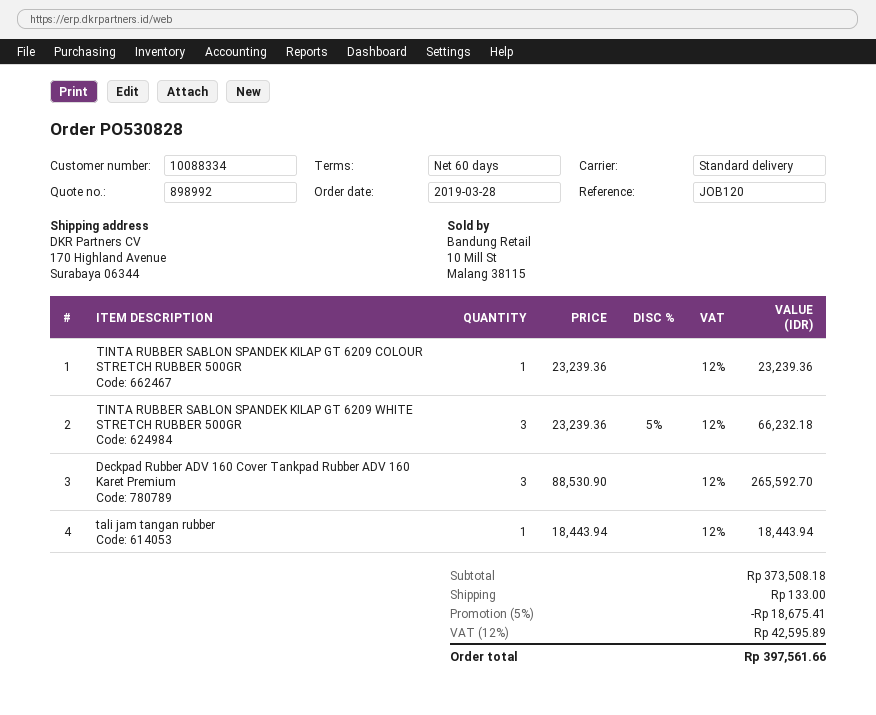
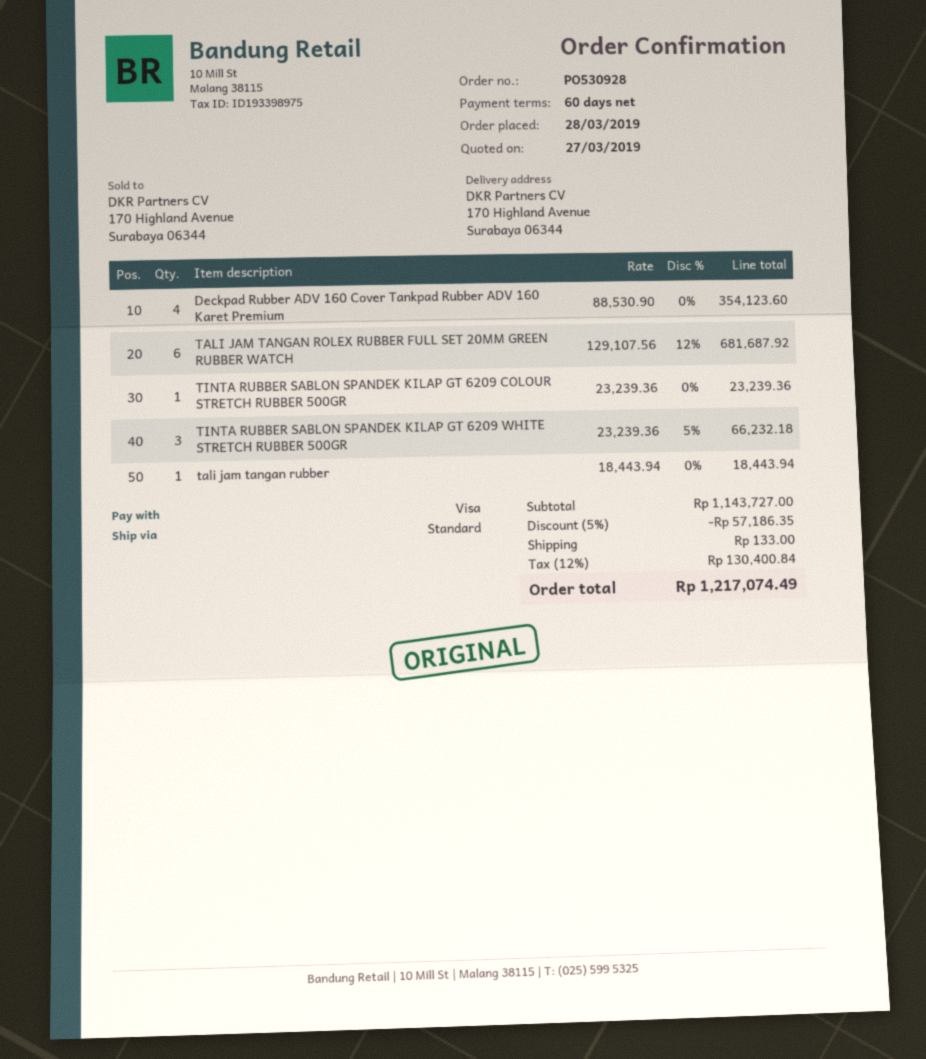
order number: PO530828 -> PO530928
Deckpad Rubber ADV 160 Cover Tankpad Rubber ADV 160 Karet Premium: 3 x 88530.90 = 265592.70 -> 4 x 88530.90 = 354123.60
TALI JAM TANGAN ROLEX RUBBER FULL SET 20MM GREEN RUBBER WATCH: none -> 6 x 129107.56 - 12% = 681687.92
subtotal: 373508.18 -> 1143727.00
discount: 5% = 18675.41 -> 5% = 57186.35
tax: 12% = 42595.89 -> 12% = 130400.84
total: 397561.66 -> 1217074.49

